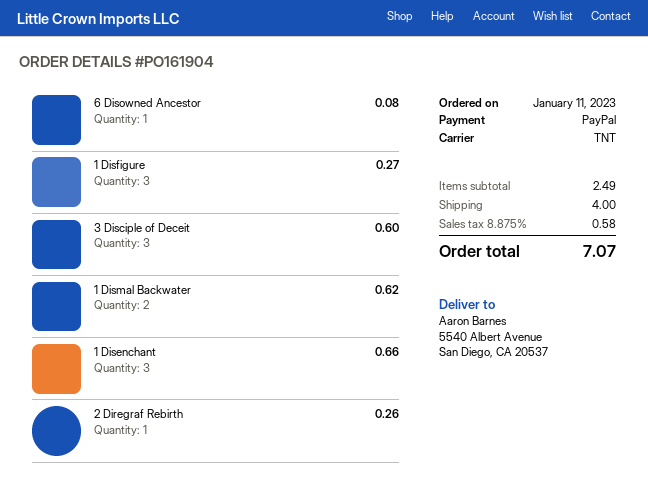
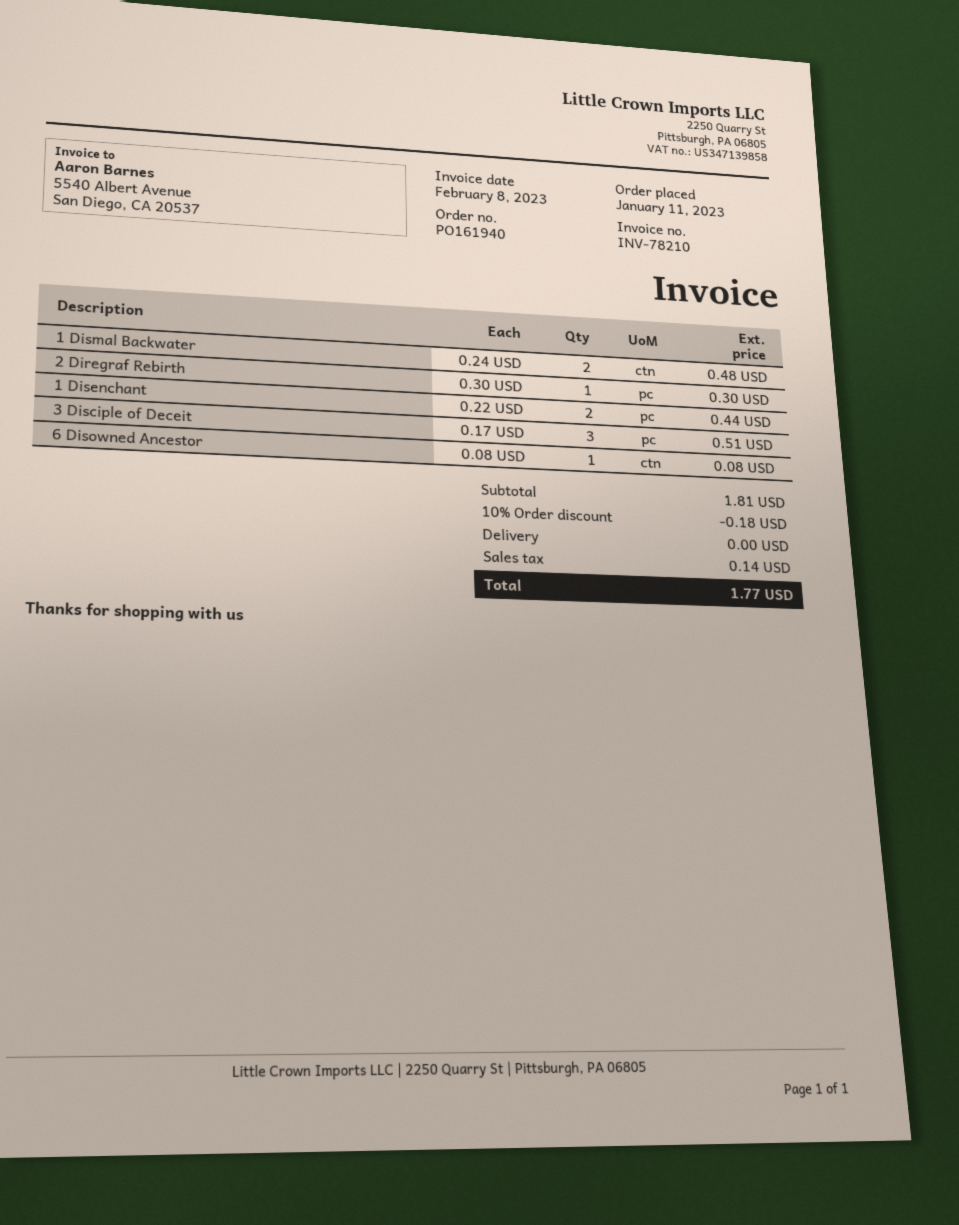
order number: PO161904 -> PO161940
1 Disfigure: 3 for 0.27 -> none
3 Disciple of Deceit: 3 for 0.60 -> 3 for 0.51
1 Dismal Backwater: 2 for 0.62 -> 2 for 0.48
1 Disenchant: 3 for 0.66 -> 2 for 0.44
2 Diregraf Rebirth: 1 for 0.26 -> 1 for 0.30
subtotal: 2.49 -> 1.81
discount: none -> 10% = 0.18
shipping: 4.00 -> 0.00
tax: 0.58 -> 0.14
total: 7.07 -> 1.77

